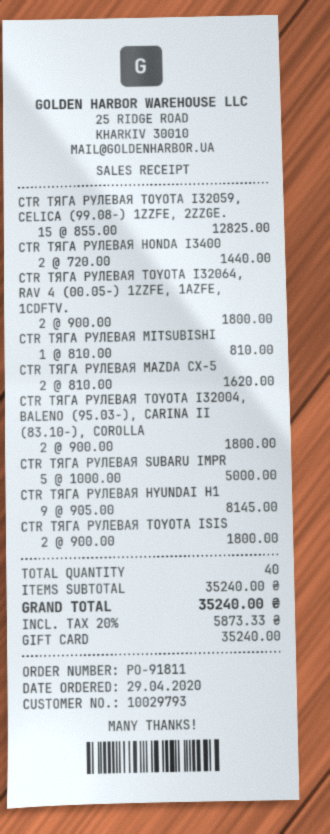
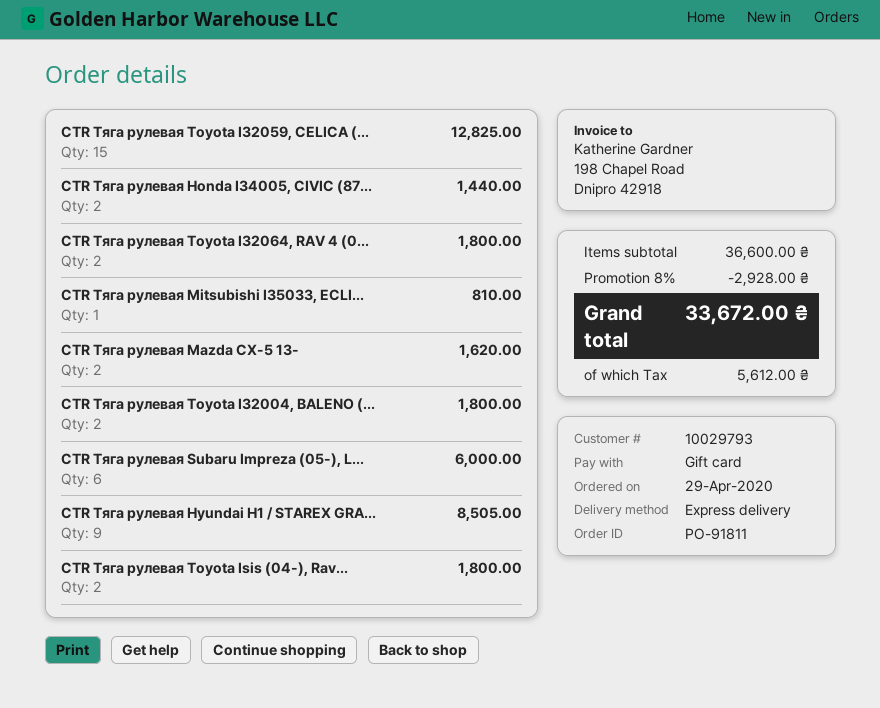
CTR ТЯГА РУЛЕВАЯ SUBARU IMPR: 5 for 5000.00 -> 6 for 6000.00
CTR ТЯГА РУЛЕВАЯ HYUNDAI H1: 9 for 8145.00 -> 9 for 8505.00
subtotal: 35240.00 -> 36600.00
discount: none -> 8% = 2928.00
tax: 5873.33 -> 5612.00
total: 35240.00 -> 33672.00

